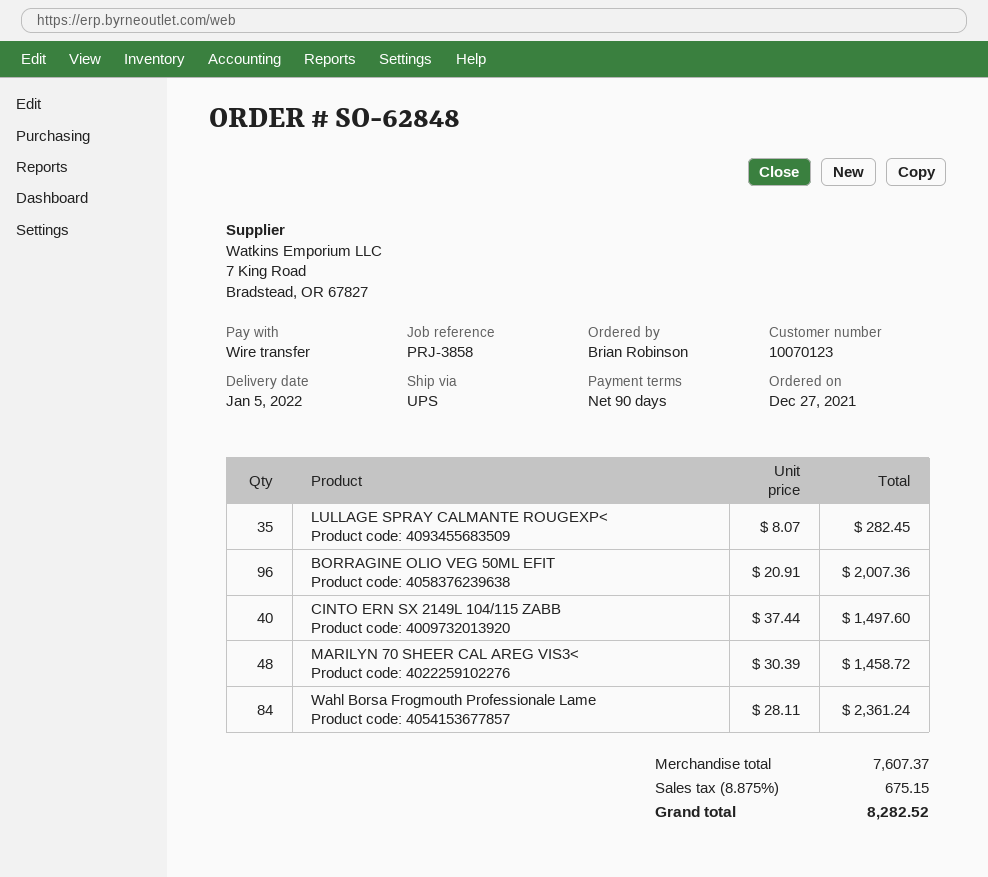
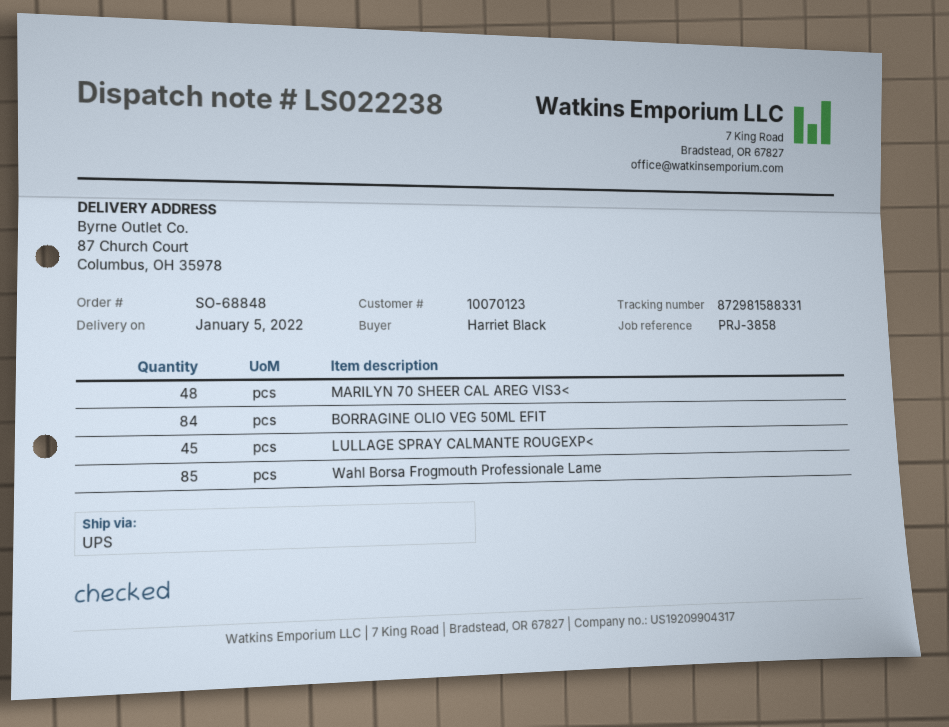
order number: SO-62848 -> SO-68848
ordered by: Brian Robinson -> Harriet Black
LULLAGE SPRAY CALMANTE ROUGEXP<: 35 -> 45
BORRAGINE OLIO VEG 50ML EFIT: 96 -> 84
CINTO ERN SX 2149L 104/115 ZABB: 40 -> none
Wahl Borsa Frogmouth Professionale Lame: 84 -> 85

